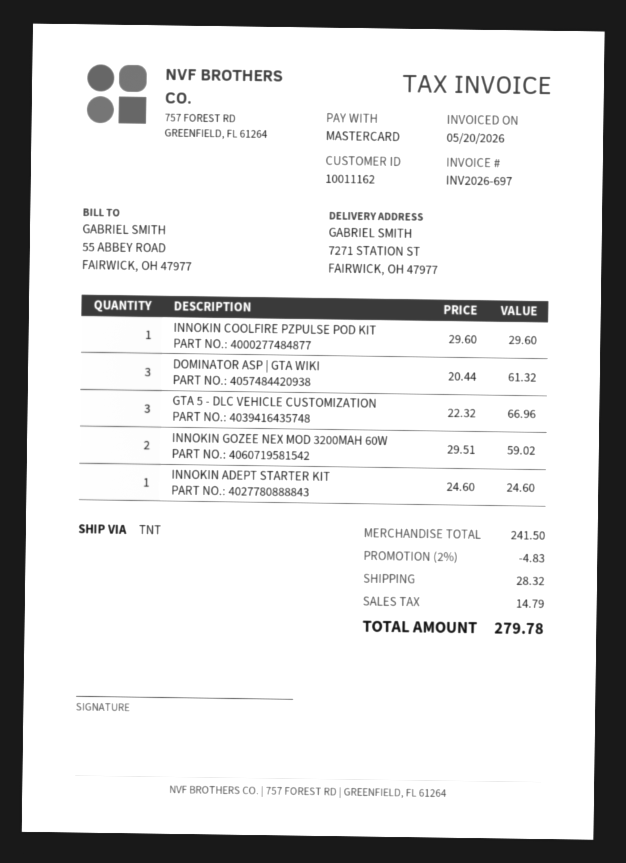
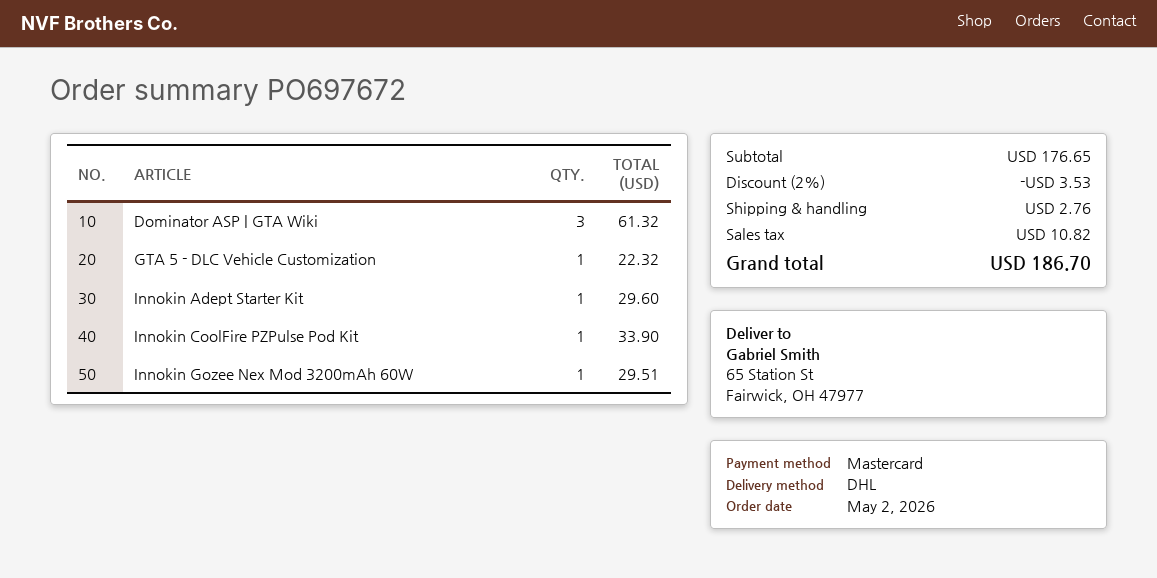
shipping method: TNT -> DHL
ship to: 7271 STATION ST, FAIRWICK, OH 47977 -> 65 Station St, Fairwick, OH 47977
INNOKIN COOLFIRE PZPULSE POD KIT: 1 for 29.60 -> 1 for 33.90
GTA 5 - DLC VEHICLE CUSTOMIZATION: 3 for 66.96 -> 1 for 22.32
INNOKIN GOZEE NEX MOD 3200MAH 60W: 2 for 59.02 -> 1 for 29.51
INNOKIN ADEPT STARTER KIT: 1 for 24.60 -> 1 for 29.60
subtotal: 241.50 -> 176.65
discount: 2% = 4.83 -> 2% = 3.53
shipping: 28.32 -> 2.76
tax: 14.79 -> 10.82
total: 279.78 -> 186.70

